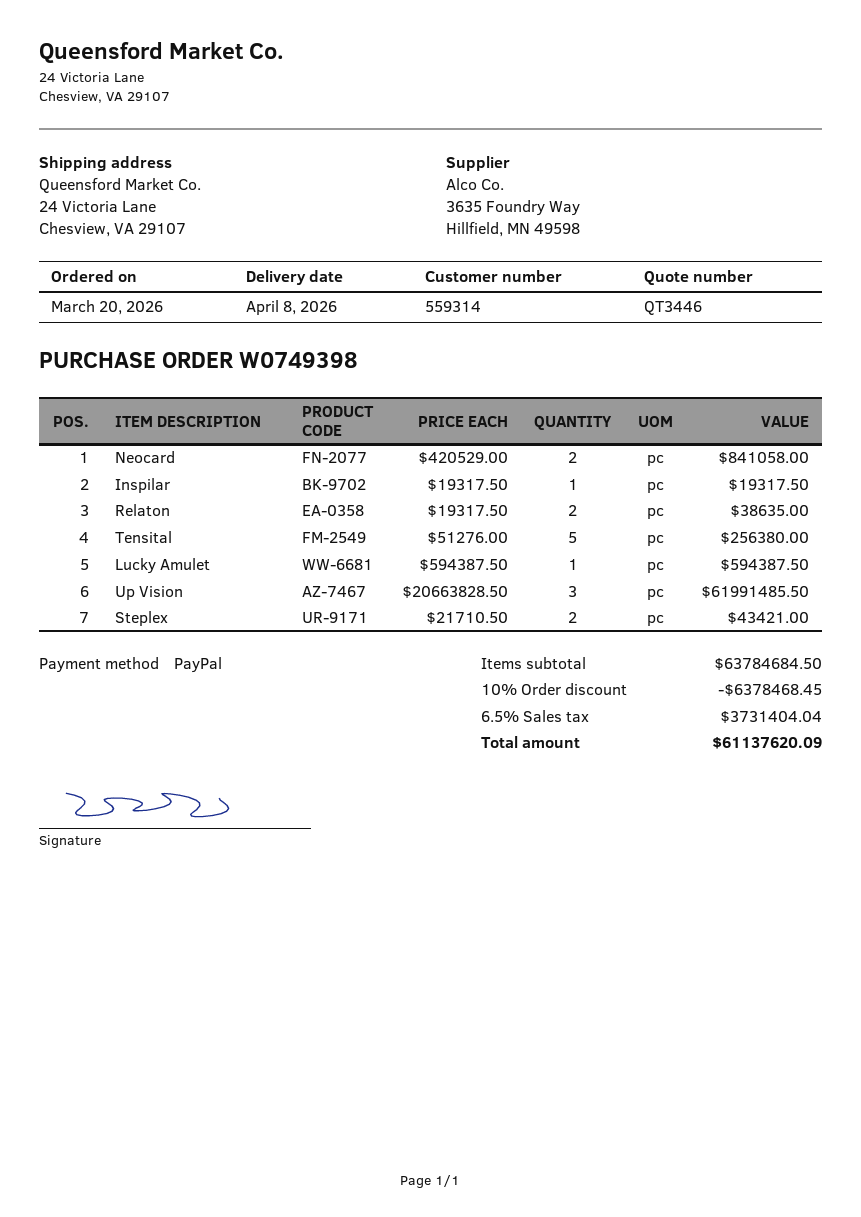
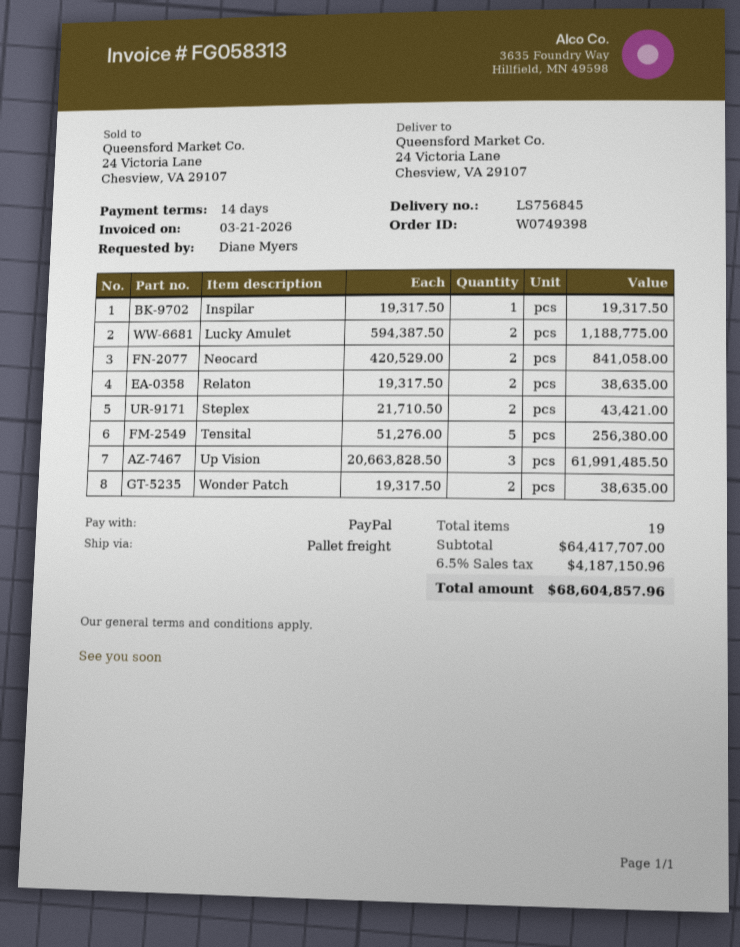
Lucky Amulet: 1 x 594387.50 = 594387.50 -> 2 x 594387.50 = 1188775.00
Wonder Patch: none -> 2 x 19317.50 = 38635.00
subtotal: 63784684.50 -> 64417707.00
discount: 10% = 6378468.45 -> none
tax: 6.5% = 3731404.04 -> 6.5% = 4187150.96
total: 61137620.09 -> 68604857.96

